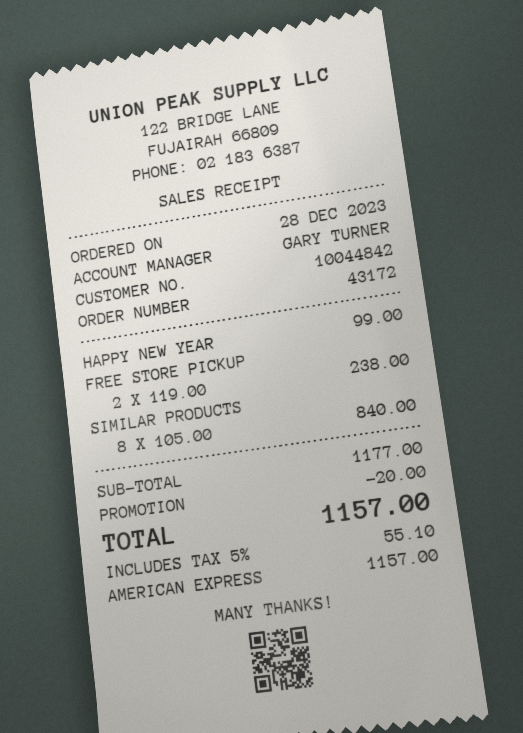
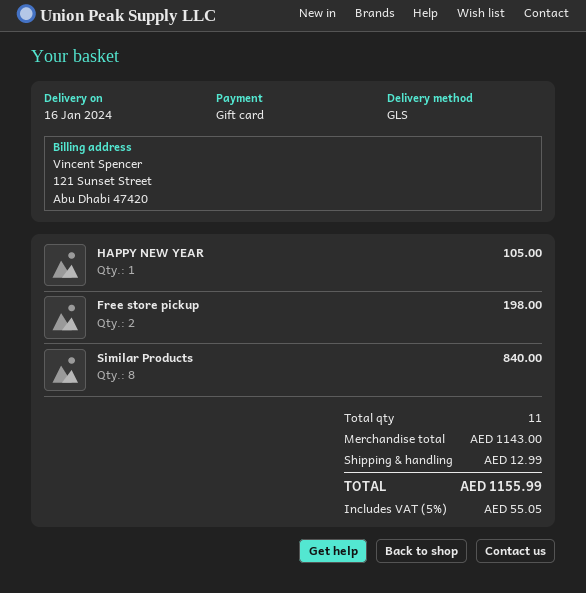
payment method: American Express -> gift card
HAPPY NEW YEAR: 1 for 99.00 -> 1 for 105.00
FREE STORE PICKUP: 2 for 238.00 -> 2 for 198.00
subtotal: 1177.00 -> 1143.00
discount: 20.00 -> none
shipping: none -> 12.99
tax: 5% = 55.10 -> 5% = 55.05
total: 1157.00 -> 1155.99

